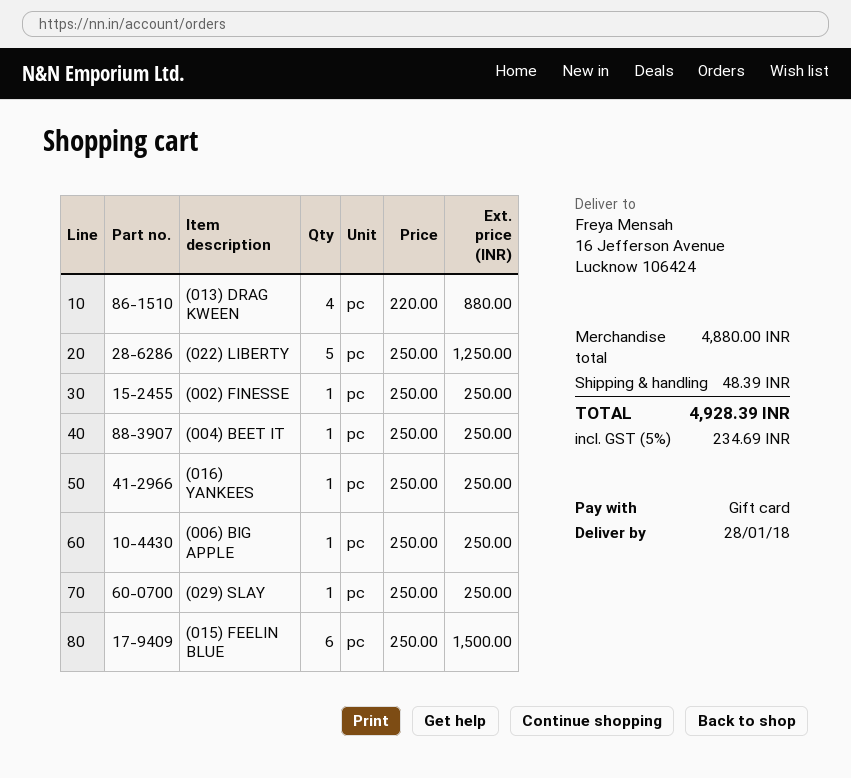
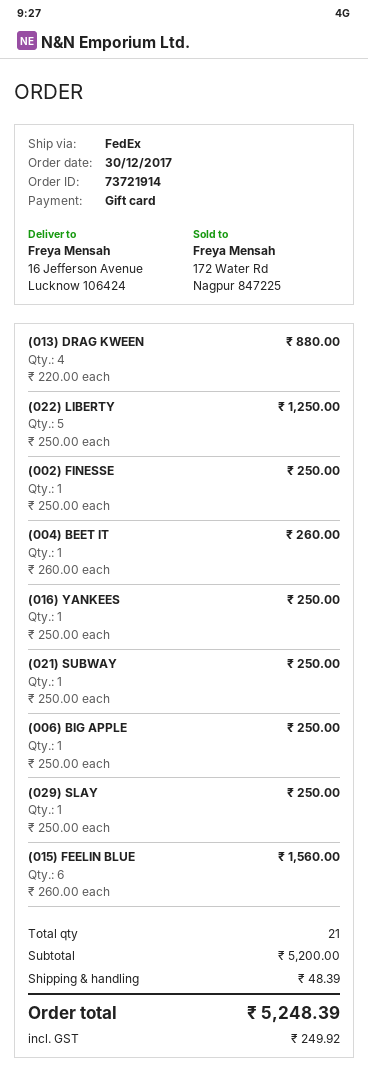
(004) BEET IT: 1 x 250.00 = 250.00 -> 1 x 260.00 = 260.00
(015) FEELIN BLUE: 6 x 250.00 = 1500.00 -> 6 x 260.00 = 1560.00
(021) SUBWAY: none -> 1 x 250.00 = 250.00
subtotal: 4880.00 -> 5200.00
tax: 234.69 -> 249.92
total: 4928.39 -> 5248.39

